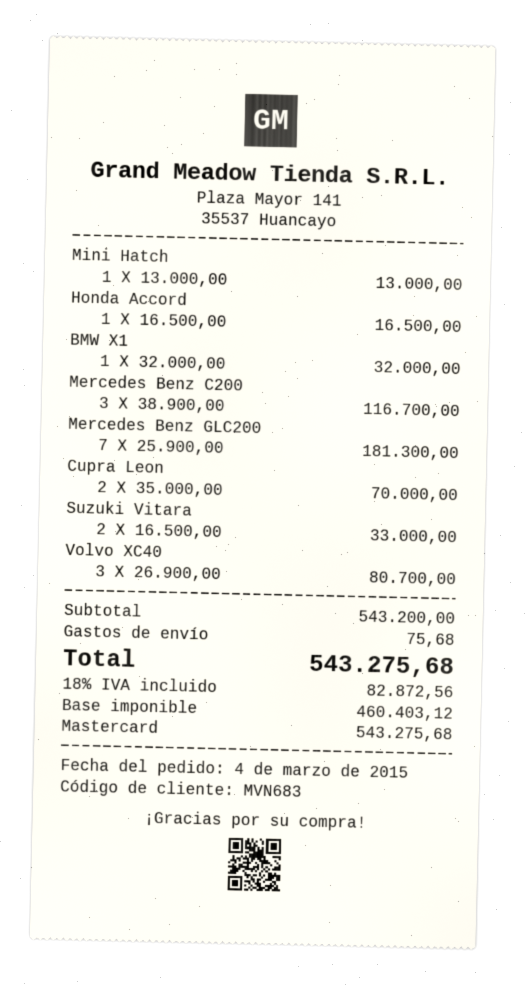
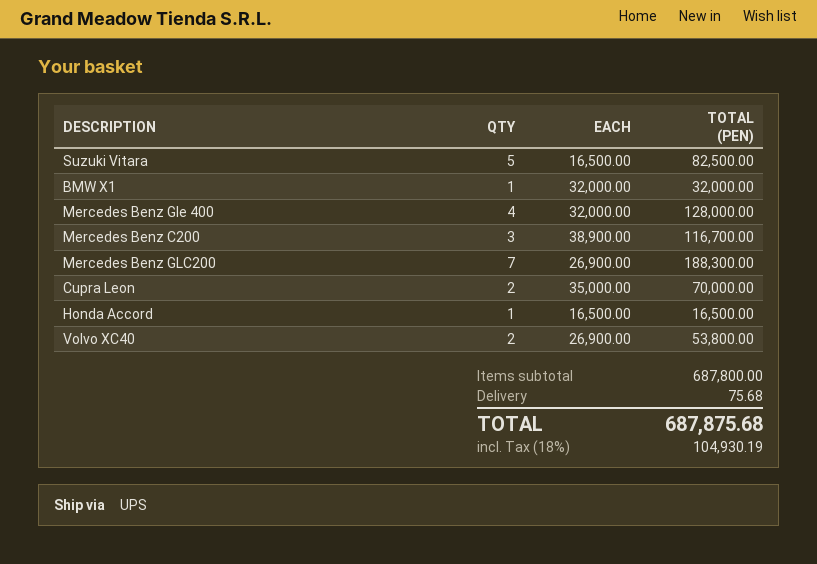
Mini Hatch: 1 x 13000.00 = 13000.00 -> none
Mercedes Benz GLC200: 7 x 25900.00 = 181300.00 -> 7 x 26900.00 = 188300.00
Suzuki Vitara: 2 x 16500.00 = 33000.00 -> 5 x 16500.00 = 82500.00
Volvo XC40: 3 x 26900.00 = 80700.00 -> 2 x 26900.00 = 53800.00
Mercedes Benz Gle 400: none -> 4 x 32000.00 = 128000.00
subtotal: 543200.00 -> 687800.00
tax: 18% = 82872.56 -> 18% = 104930.19
total: 543275.68 -> 687875.68

